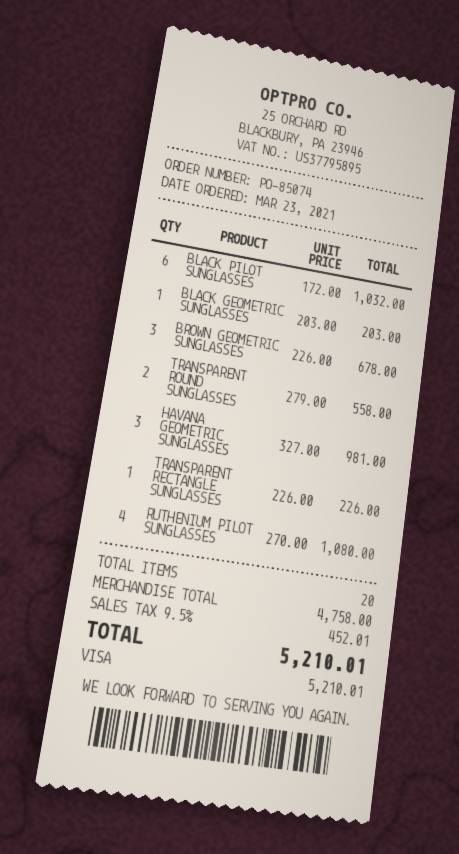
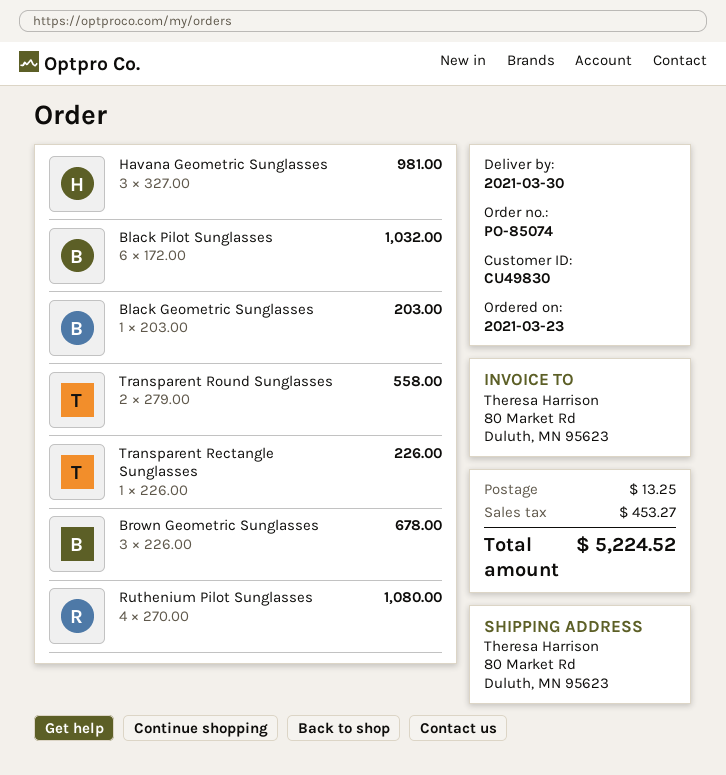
shipping: none -> 13.25
tax: 452.01 -> 453.27
total: 5210.01 -> 5224.52

